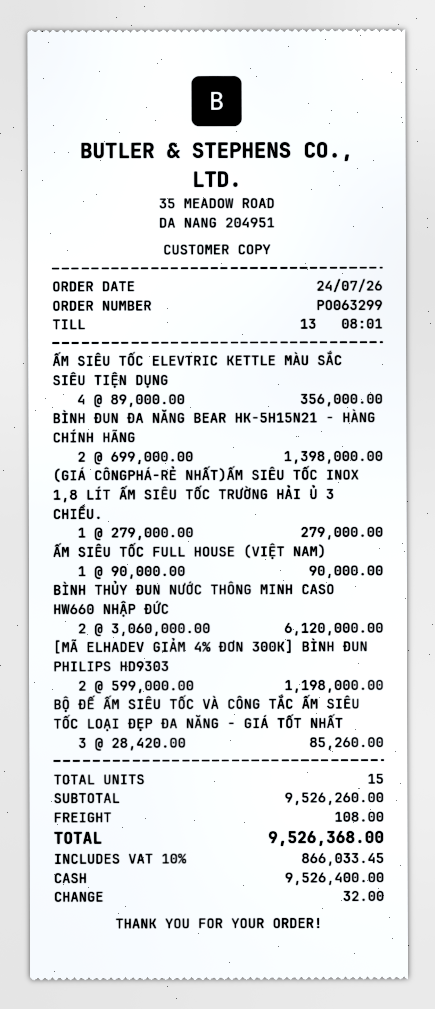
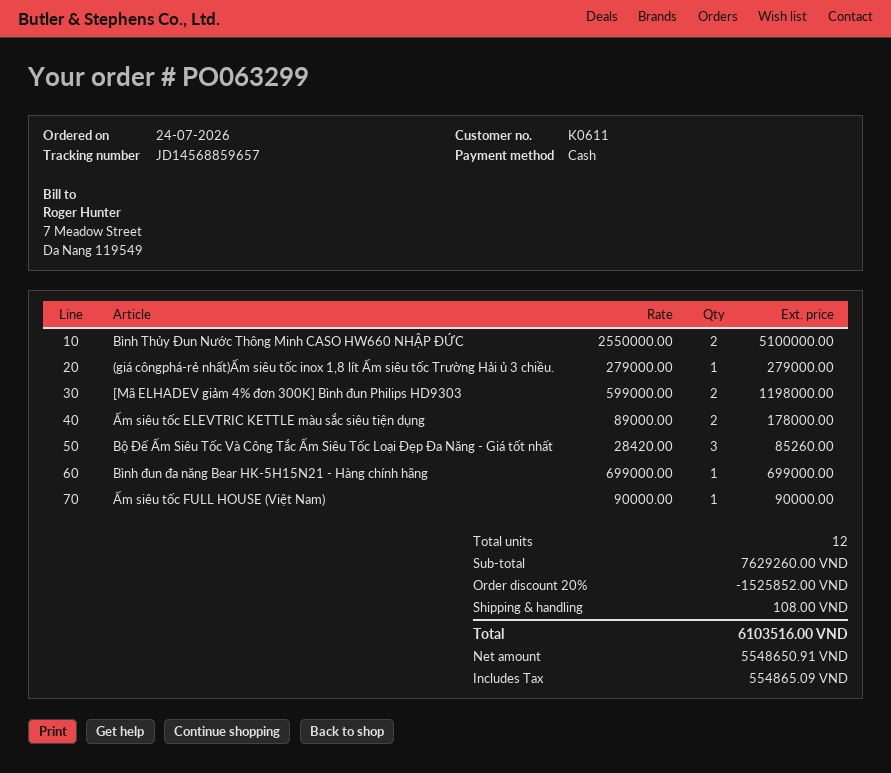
ẤM SIÊU TỐC ELEVTRIC KETTLE MÀU SẮC SIÊU TIỆN DỤNG: 4 x 89000.00 = 356000.00 -> 2 x 89000.00 = 178000.00
BÌNH ĐUN ĐA NĂNG BEAR HK-5H15N21 - HÀNG CHÍNH HÃNG: 2 x 699000.00 = 1398000.00 -> 1 x 699000.00 = 699000.00
BÌNH THỦY ĐUN NƯỚC THÔNG MINH CASO HW660 NHẬP ĐỨC: 2 x 3060000.00 = 6120000.00 -> 2 x 2550000.00 = 5100000.00
total quantity: 15 -> 12
subtotal: 9526260.00 -> 7629260.00
discount: none -> 20% = 1525852.00
tax: 866033.45 -> 554865.09
total: 9526368.00 -> 6103516.00

